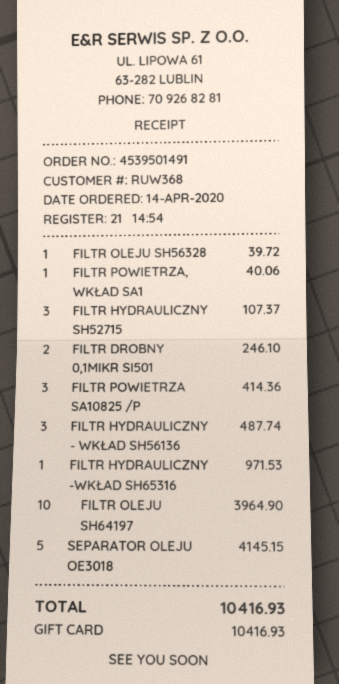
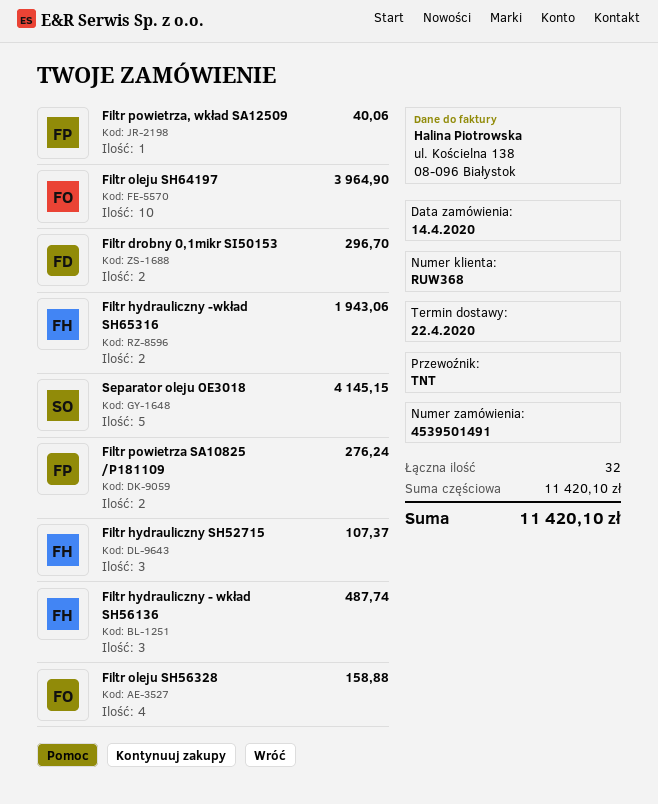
FILTR OLEJU SH56328: 1 for 39.72 -> 4 for 158.88
FILTR DROBNY 0,1MIKR SI501: 2 for 246.10 -> 2 for 296.70
FILTR POWIETRZA SA10825 /P: 3 for 414.36 -> 2 for 276.24
FILTR HYDRAULICZNY -WKŁAD SH65316: 1 for 971.53 -> 2 for 1943.06
total: 10416.93 -> 11420.10

